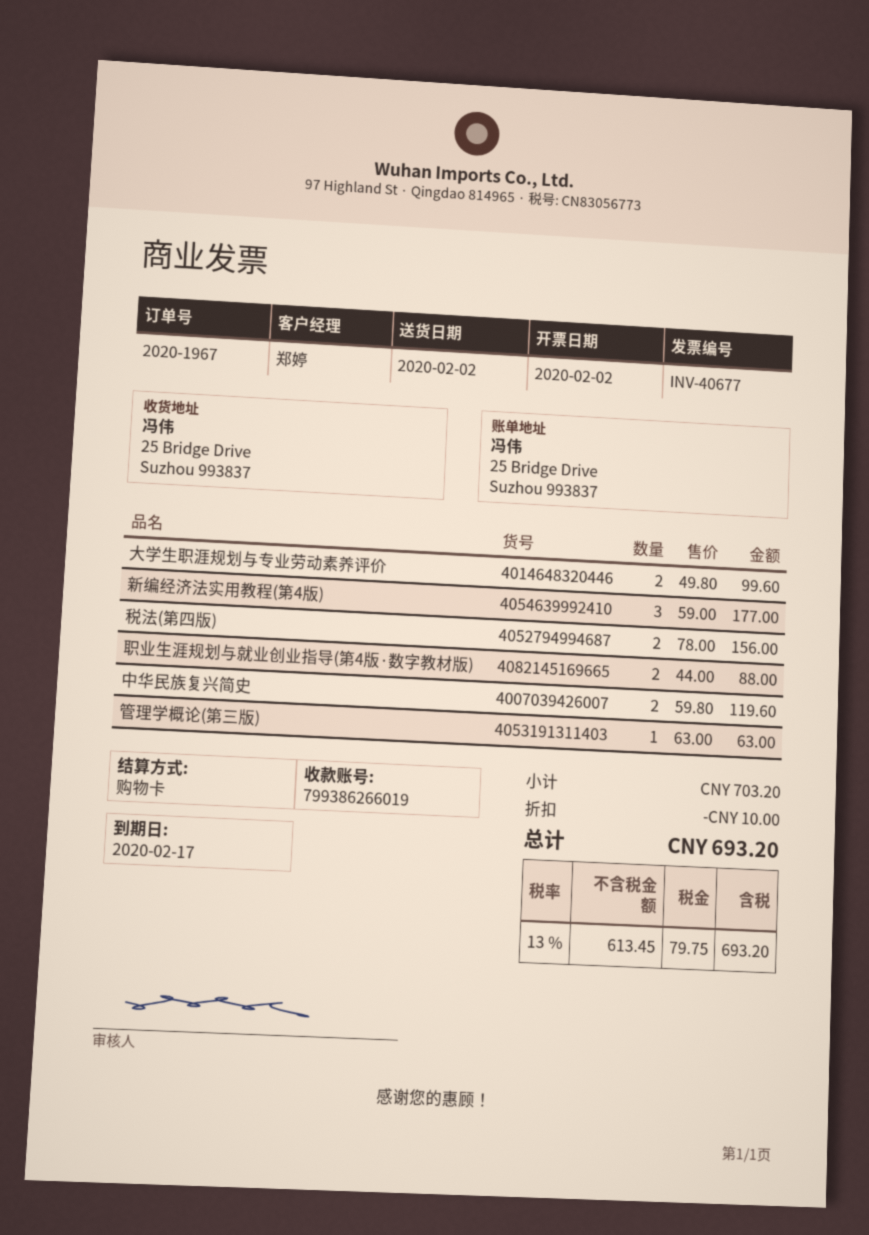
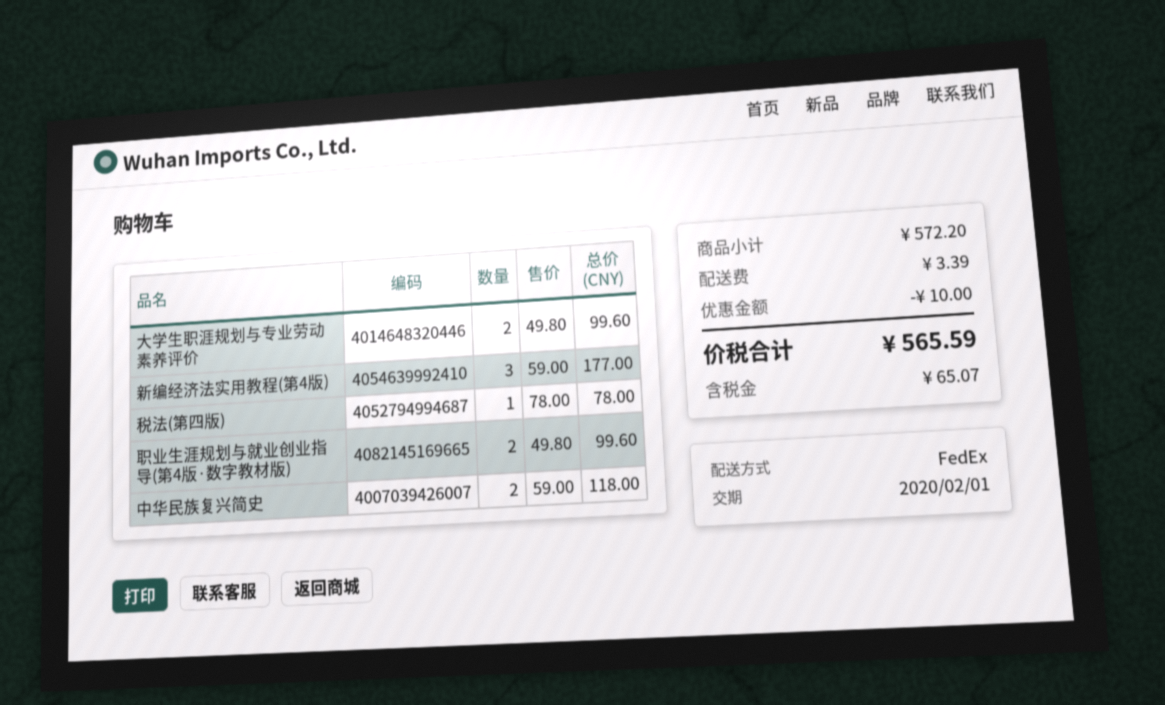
delivery date: 2020-02-02 -> 2020-02-01
税法(第四版): 2 x 78.00 = 156.00 -> 1 x 78.00 = 78.00
职业生涯规划与就业创业指导(第4版·数字教材版): 2 x 44.00 = 88.00 -> 2 x 49.80 = 99.60
中华民族复兴简史: 2 x 59.80 = 119.60 -> 2 x 59.00 = 118.00
管理学概论(第三版): 1 x 63.00 = 63.00 -> none
subtotal: 703.20 -> 572.20
shipping: none -> 3.39
tax: 79.75 -> 65.07
total: 693.20 -> 565.59

